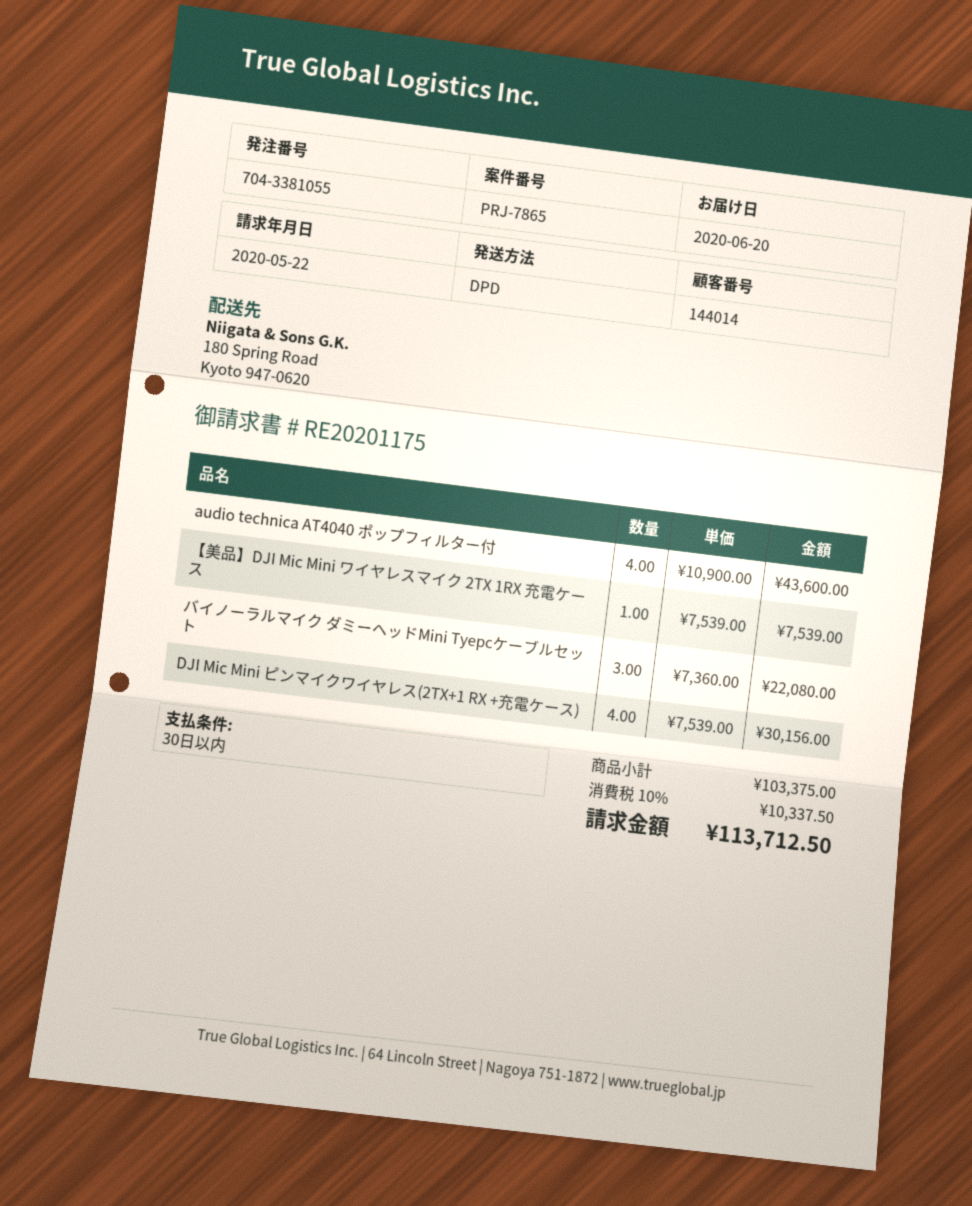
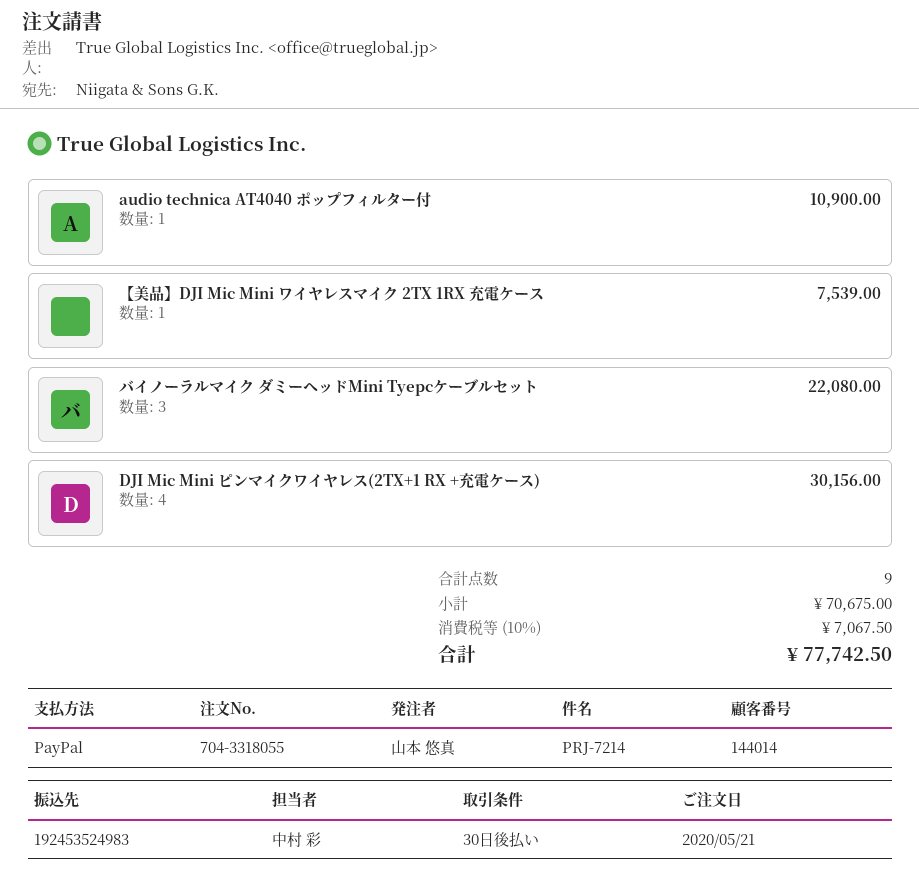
order number: 704-3381055 -> 704-3318055
reference: PRJ-7865 -> PRJ-7214
audio technica AT4040 ポップフィルター付: 4 for 43600.00 -> 1 for 10900.00
subtotal: 103375.00 -> 70675.00
tax: 10% = 10337.50 -> 10% = 7067.50
total: 113712.50 -> 77742.50

